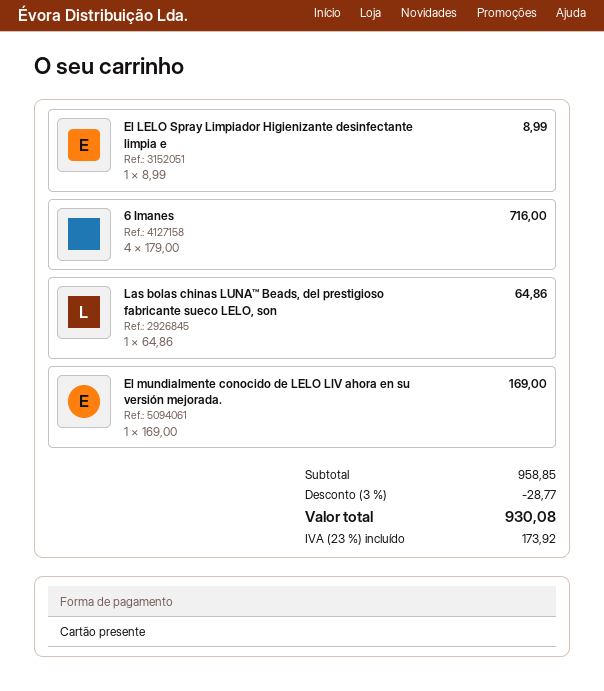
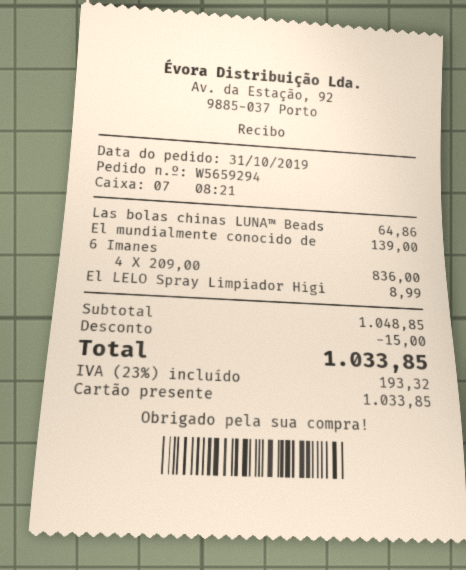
6 Imanes: 4 x 179.00 = 716.00 -> 4 x 209.00 = 836.00
El mundialmente conocido de LELO LIV ahora en su versión mejorada.: 1 x 169.00 = 169.00 -> 1 x 139.00 = 139.00
subtotal: 958.85 -> 1048.85
discount: 28.77 -> 15.00
tax: 23% = 173.92 -> 23% = 193.32
total: 930.08 -> 1033.85

